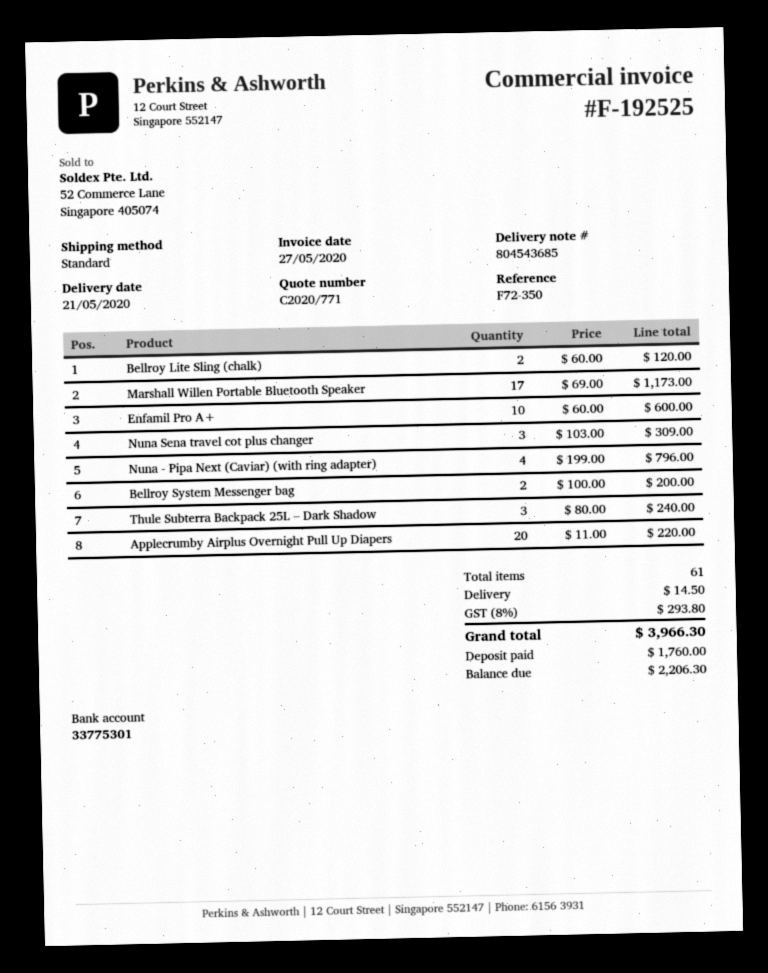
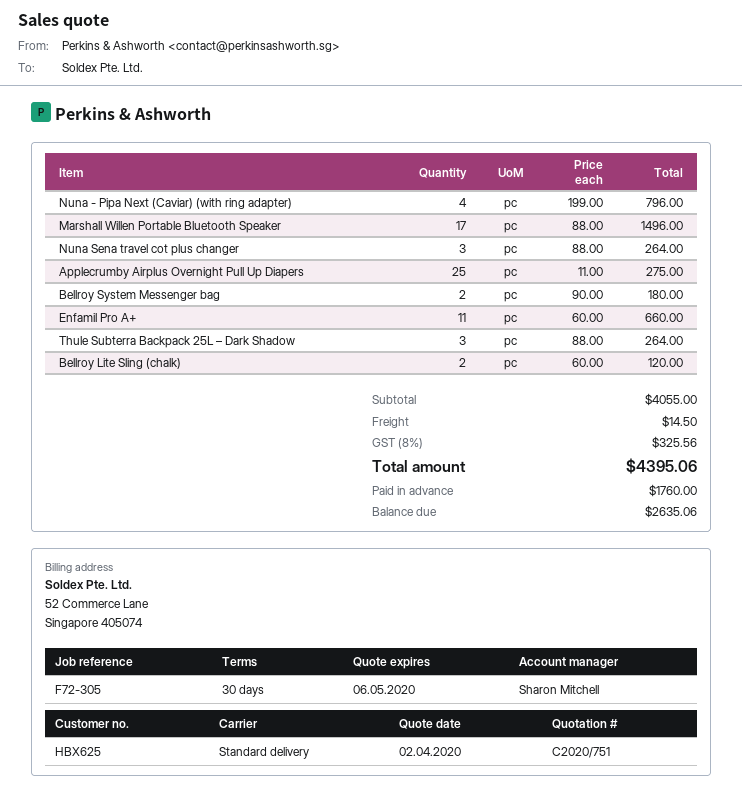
quote number: C2020/771 -> C2020/751
reference: F72-350 -> F72-305
Marshall Willen Portable Bluetooth Speaker: 17 x 69.00 = 1173.00 -> 17 x 88.00 = 1496.00
Enfamil Pro A+: 10 x 60.00 = 600.00 -> 11 x 60.00 = 660.00
Nuna Sena travel cot plus changer: 3 x 103.00 = 309.00 -> 3 x 88.00 = 264.00
Bellroy System Messenger bag: 2 x 100.00 = 200.00 -> 2 x 90.00 = 180.00
Thule Subterra Backpack 25L – Dark Shadow: 3 x 80.00 = 240.00 -> 3 x 88.00 = 264.00
Applecrumby Airplus Overnight Pull Up Diapers: 20 x 11.00 = 220.00 -> 25 x 11.00 = 275.00
tax: 8% = 293.80 -> 8% = 325.56
total: 3966.30 -> 4395.06
balance: 2206.30 -> 2635.06

